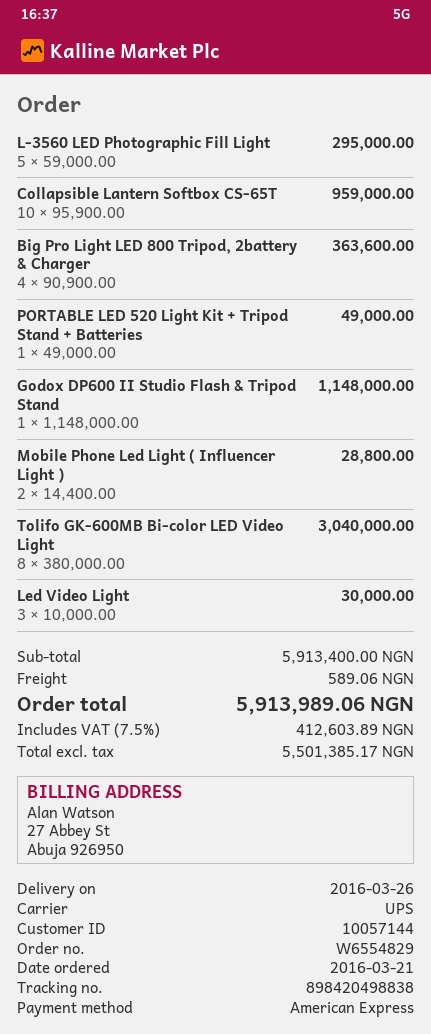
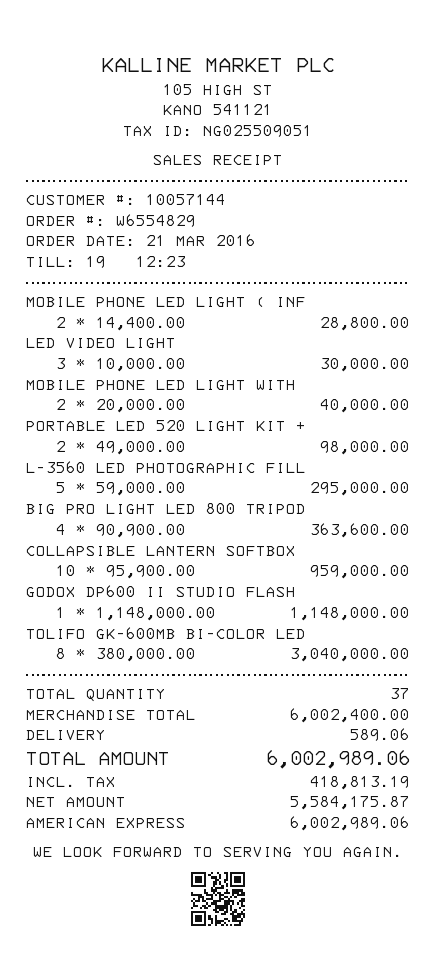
PORTABLE LED 520 Light Kit + Tripod Stand + Batteries: 1 x 49000.00 = 49000.00 -> 2 x 49000.00 = 98000.00
MOBILE PHONE LED LIGHT WITH: none -> 2 x 20000.00 = 40000.00
subtotal: 5913400.00 -> 6002400.00
net: 5501385.17 -> 5584175.87
tax: 412603.89 -> 418813.19
total: 5913989.06 -> 6002989.06

